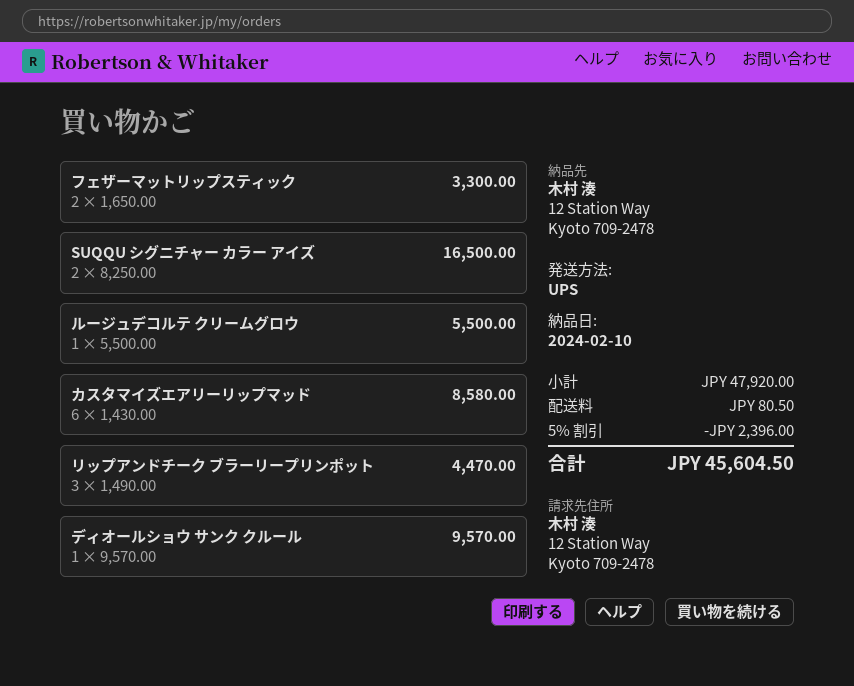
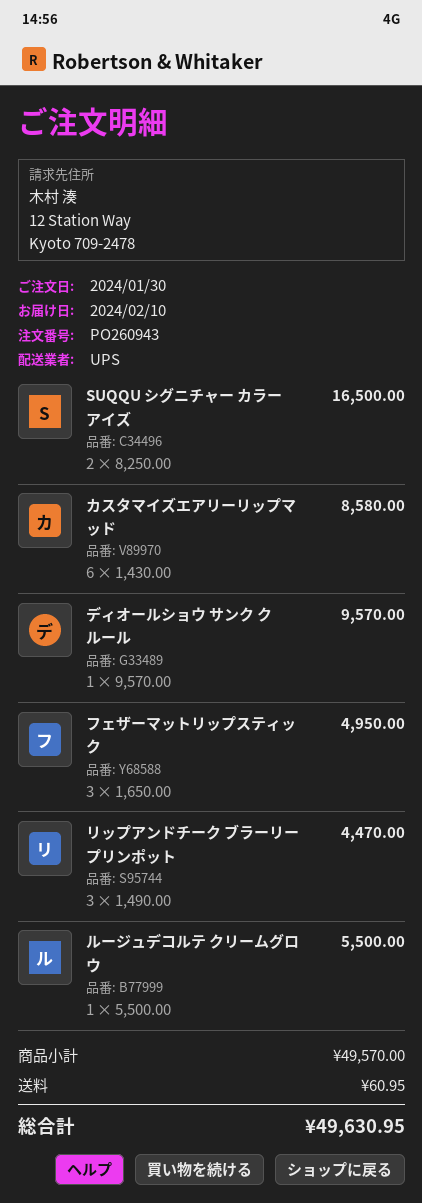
フェザーマットリップスティック: 2 x 1650.00 = 3300.00 -> 3 x 1650.00 = 4950.00
subtotal: 47920.00 -> 49570.00
discount: 5% = 2396.00 -> none
shipping: 80.50 -> 60.95
total: 45604.50 -> 49630.95

